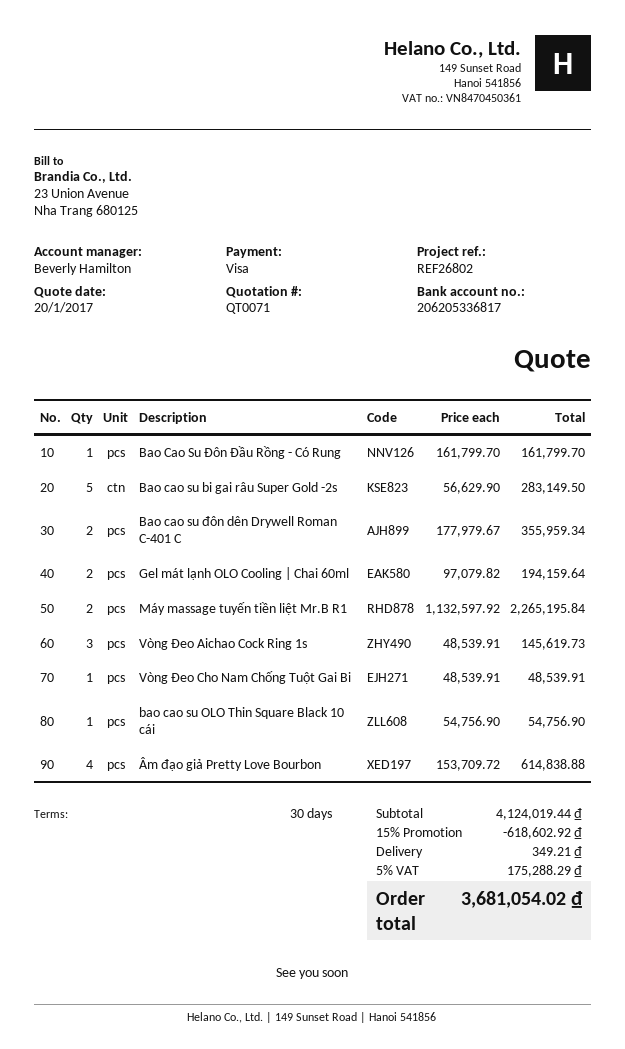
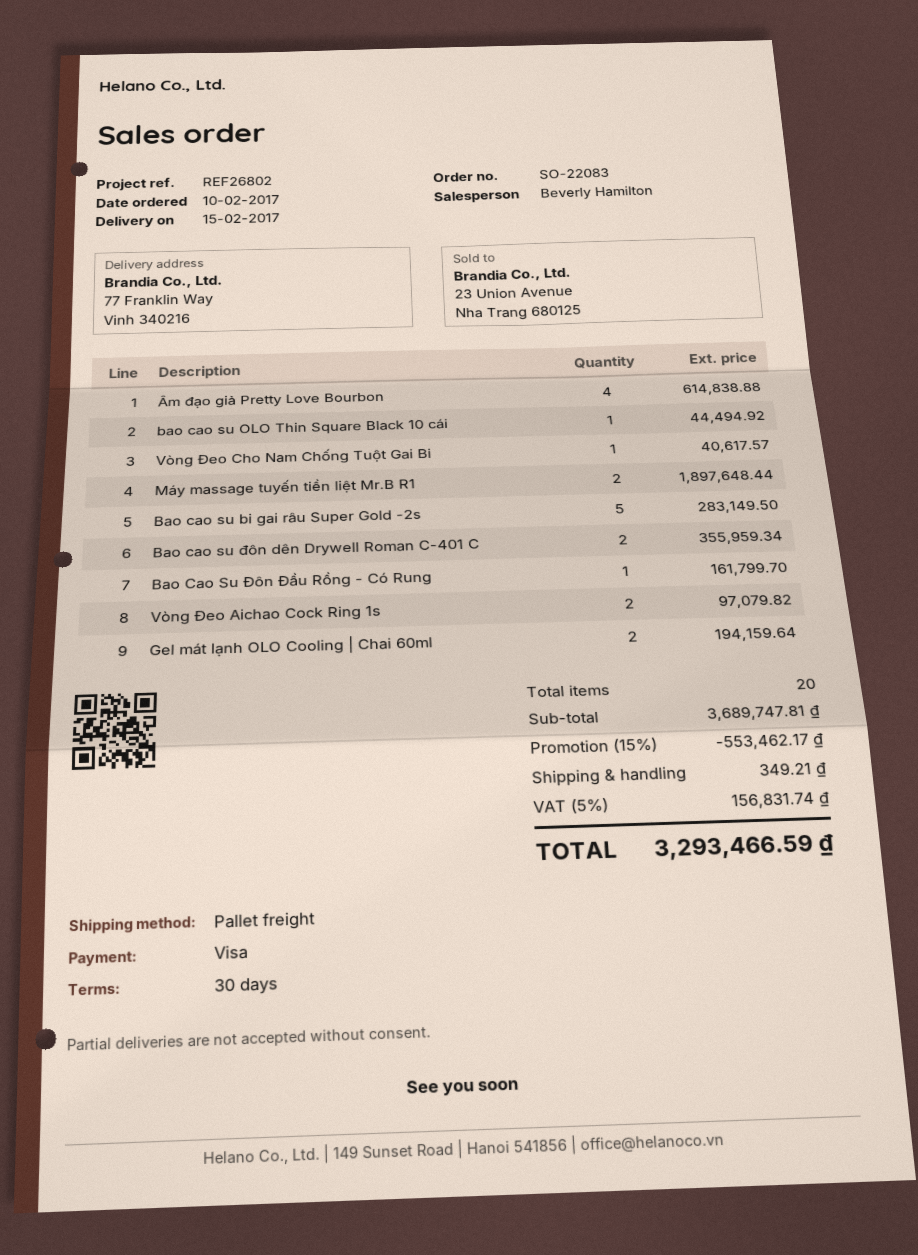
Máy massage tuyến tiền liệt Mr.B R1: 2 for 2265195.84 -> 2 for 1897648.44
Vòng Đeo Aichao Cock Ring 1s: 3 for 145619.73 -> 2 for 97079.82
Vòng Đeo Cho Nam Chống Tuột Gai Bi: 1 for 48539.91 -> 1 for 40617.57
bao cao su OLO Thin Square Black 10 cái: 1 for 54756.90 -> 1 for 44494.92
subtotal: 4124019.44 -> 3689747.81
discount: 15% = 618602.92 -> 15% = 553462.17
tax: 5% = 175288.29 -> 5% = 156831.74
total: 3681054.02 -> 3293466.59

